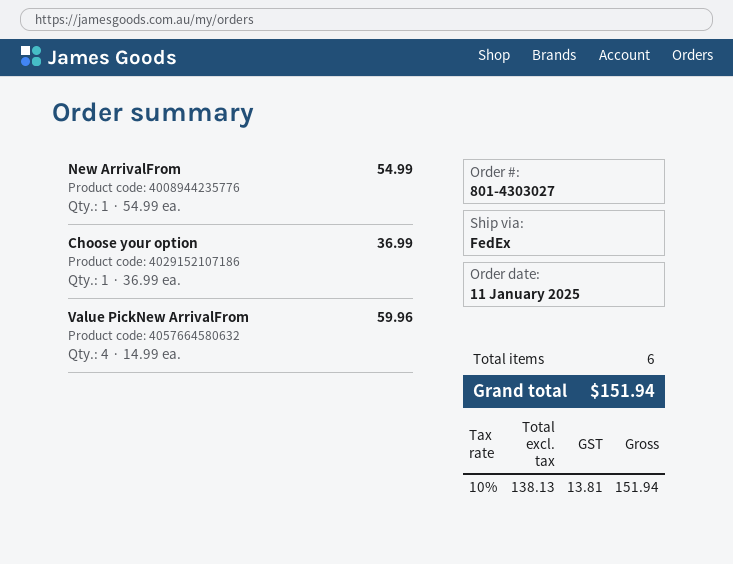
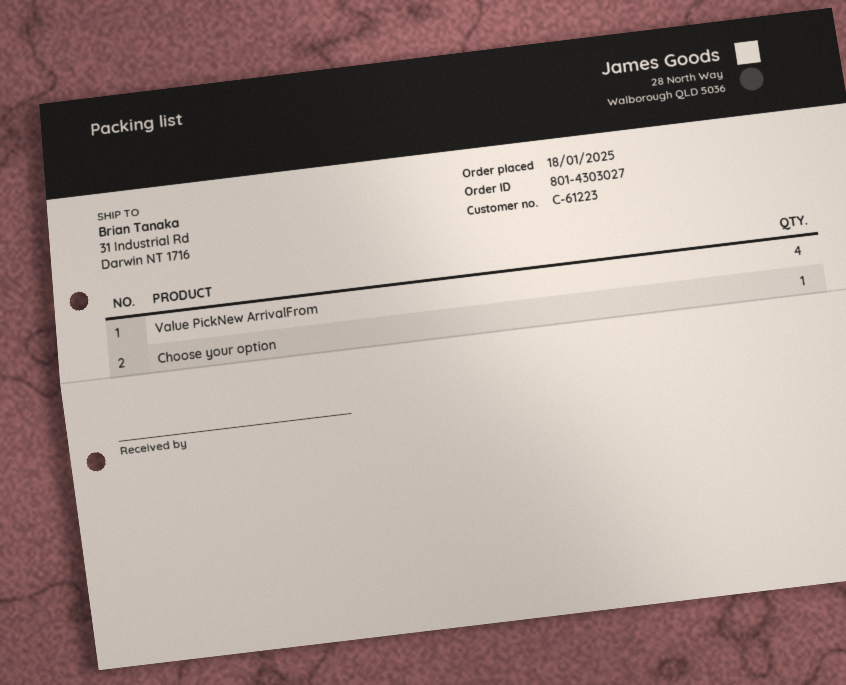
order date: 2025-01-11 -> 2025-01-18
New ArrivalFrom: 1 -> none

